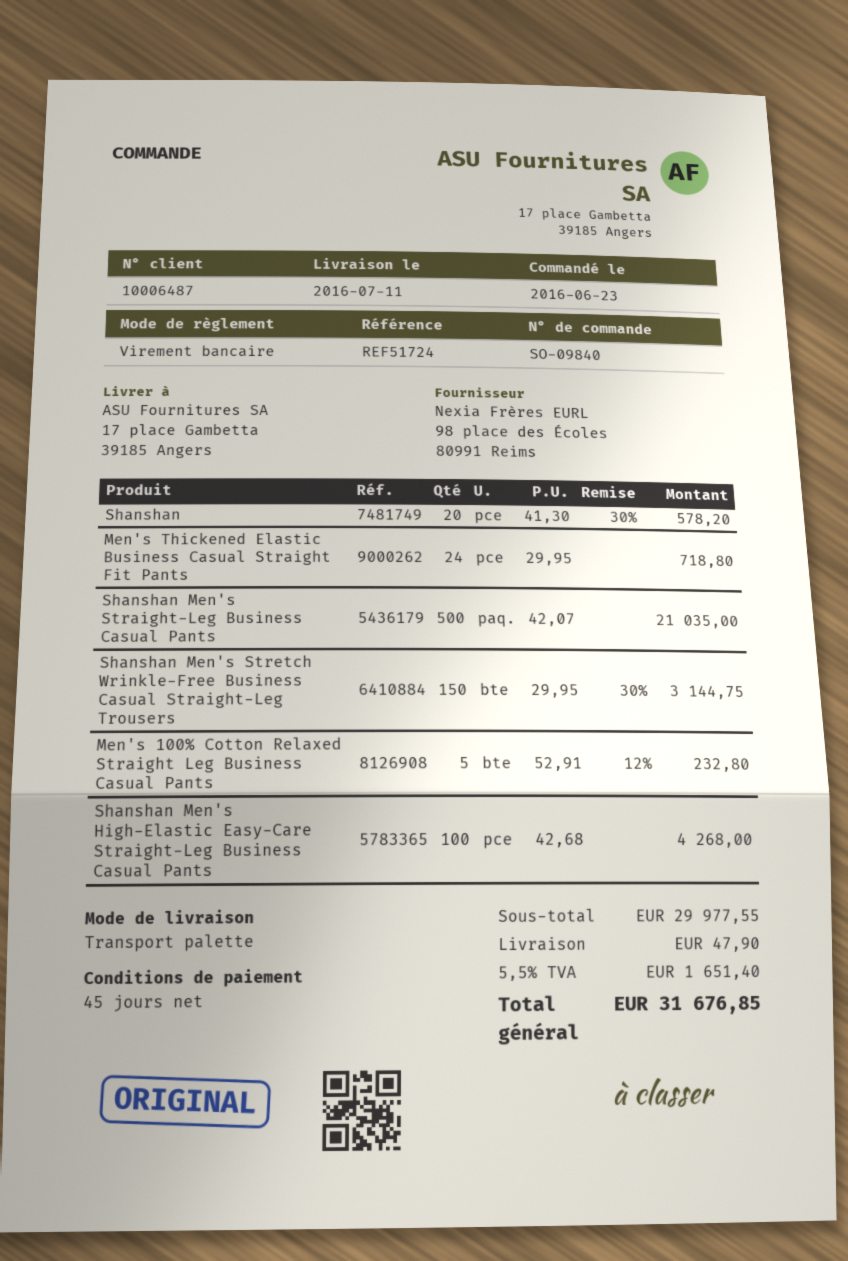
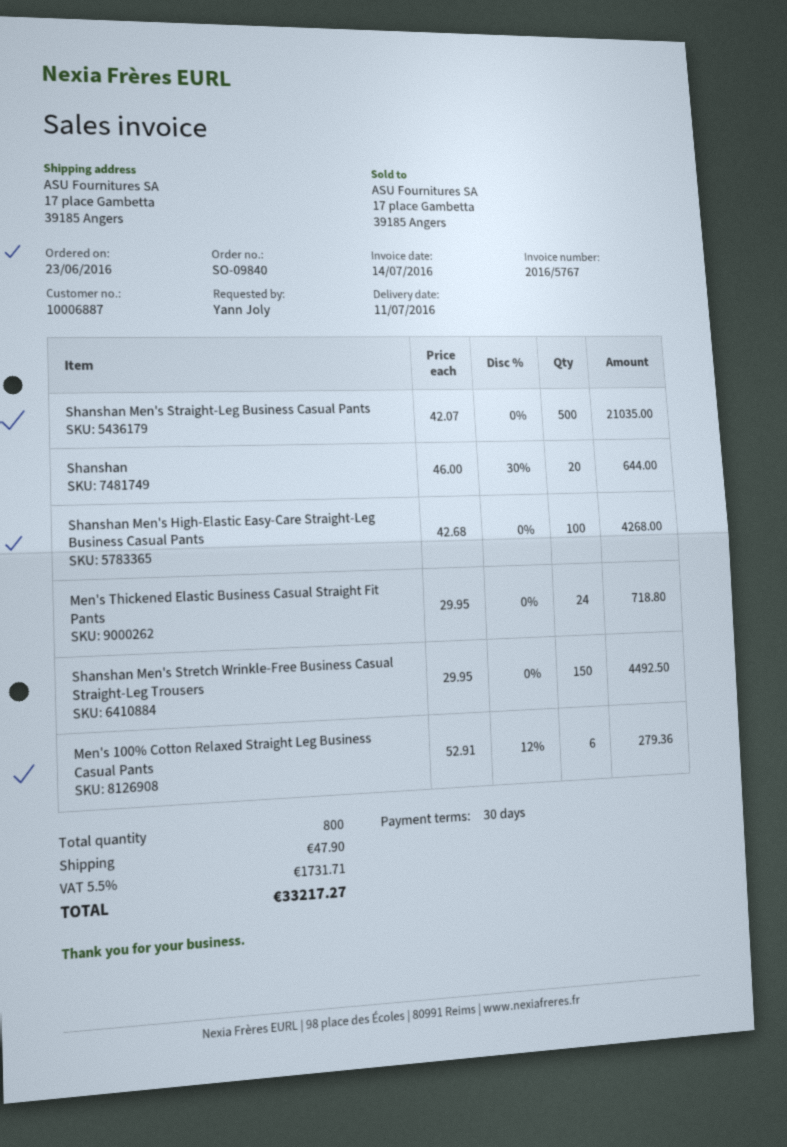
payment terms: 45 days -> 30 days
customer number: 10006487 -> 10006887
Shanshan: 20 x 41.30 - 30% = 578.20 -> 20 x 46.00 - 30% = 644.00
Shanshan Men's Stretch Wrinkle-Free Business Casual Straight-Leg Trousers: 150 x 29.95 - 30% = 3144.75 -> 150 x 29.95 = 4492.50
Men's 100% Cotton Relaxed Straight Leg Business Casual Pants: 5 x 52.91 - 12% = 232.80 -> 6 x 52.91 - 12% = 279.36
tax: 5.5% = 1651.40 -> 5.5% = 1731.71
total: 31676.85 -> 33217.27

